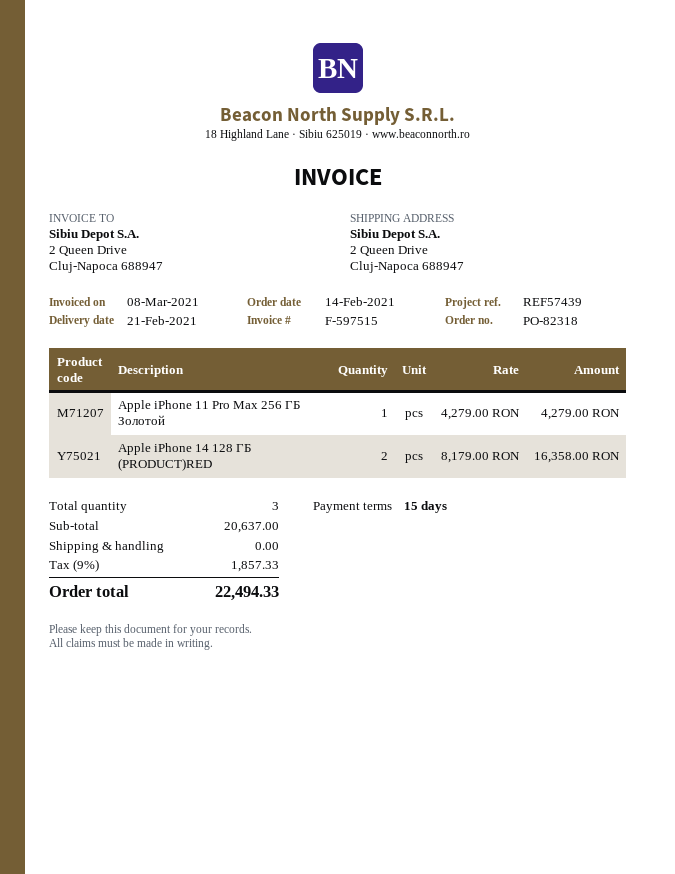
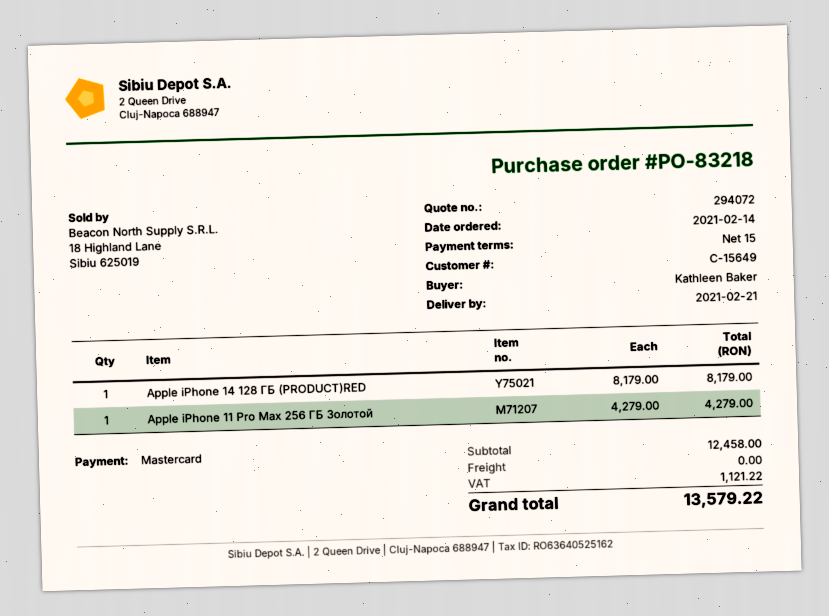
order number: PO-82318 -> PO-83218
Apple iPhone 14 128 ГБ (PRODUCT)RED: 2 x 8179.00 = 16358.00 -> 1 x 8179.00 = 8179.00
subtotal: 20637.00 -> 12458.00
tax: 1857.33 -> 1121.22
total: 22494.33 -> 13579.22

